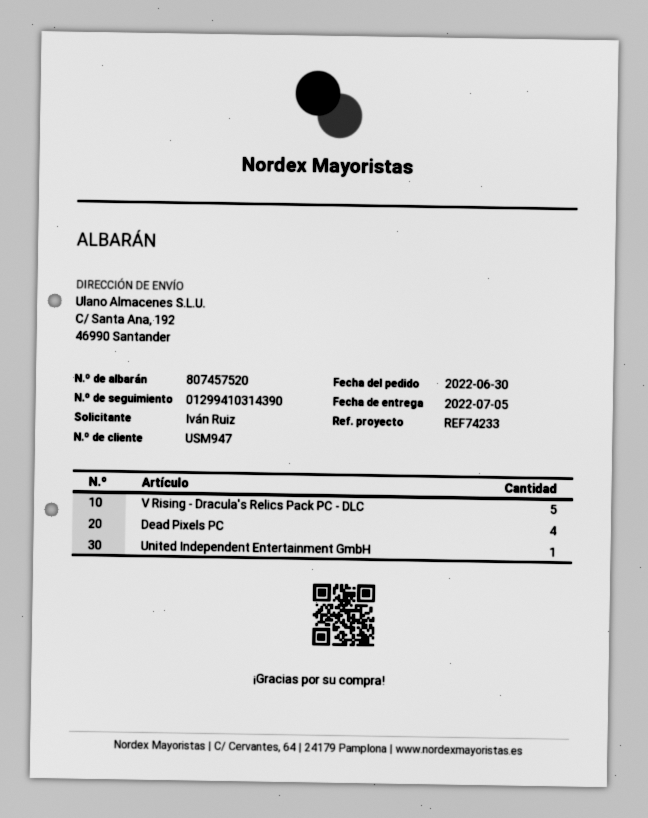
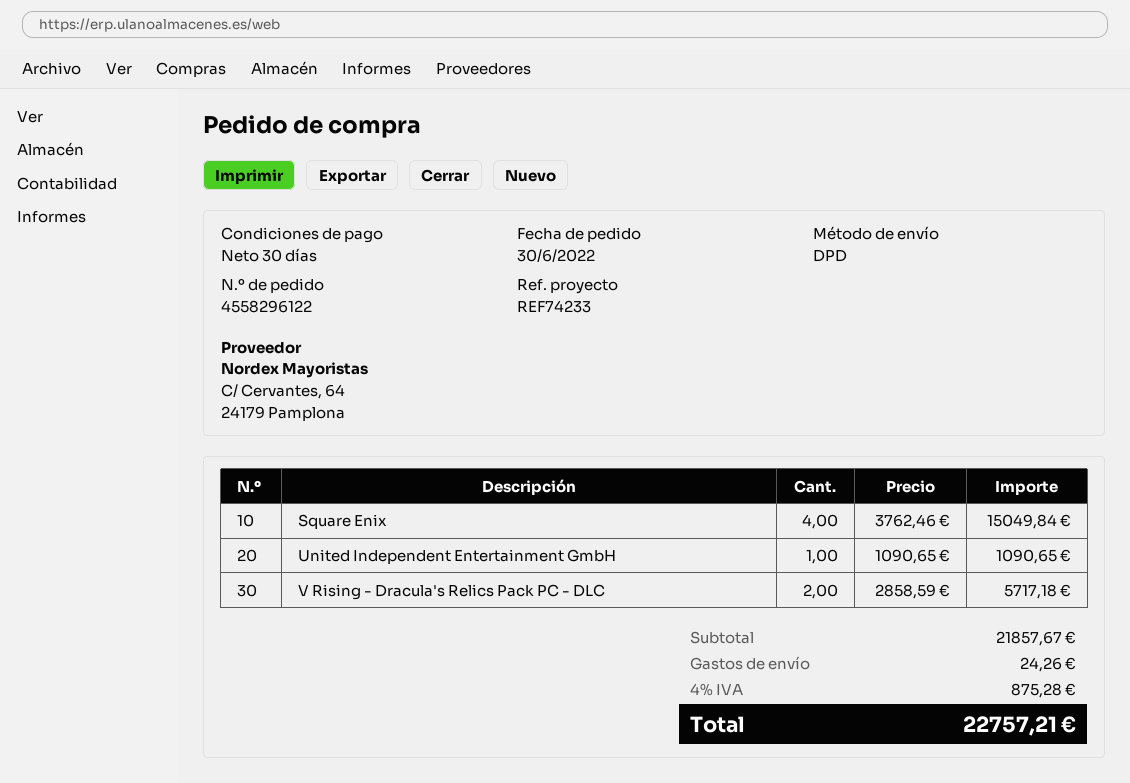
V Rising - Dracula's Relics Pack PC - DLC: 5 -> 2
Dead Pixels PC: 4 -> none
Square Enix: none -> 4

